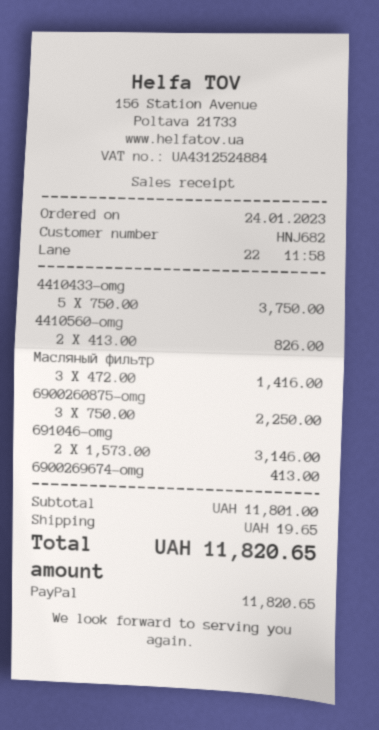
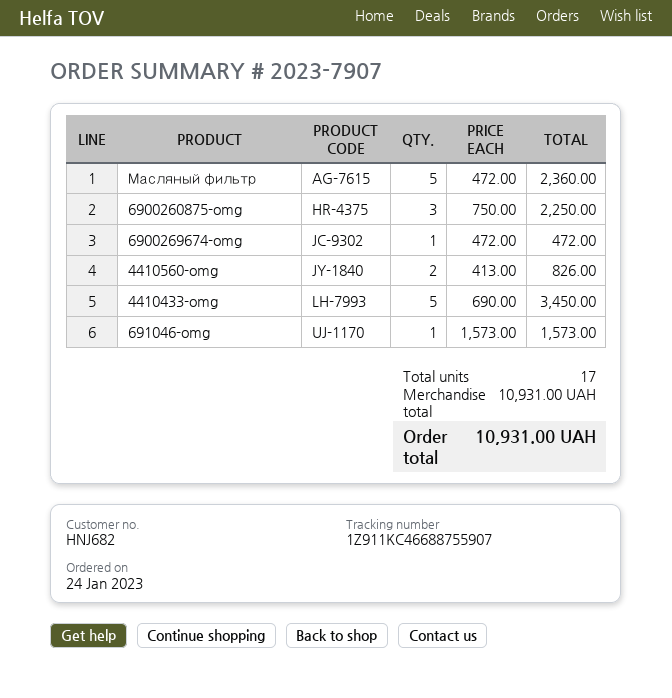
4410433-omg: 5 x 750.00 = 3750.00 -> 5 x 690.00 = 3450.00
Масляный фильтр: 3 x 472.00 = 1416.00 -> 5 x 472.00 = 2360.00
691046-omg: 2 x 1573.00 = 3146.00 -> 1 x 1573.00 = 1573.00
6900269674-omg: 1 x 413.00 = 413.00 -> 1 x 472.00 = 472.00
subtotal: 11801.00 -> 10931.00
shipping: 19.65 -> none
total: 11820.65 -> 10931.00

